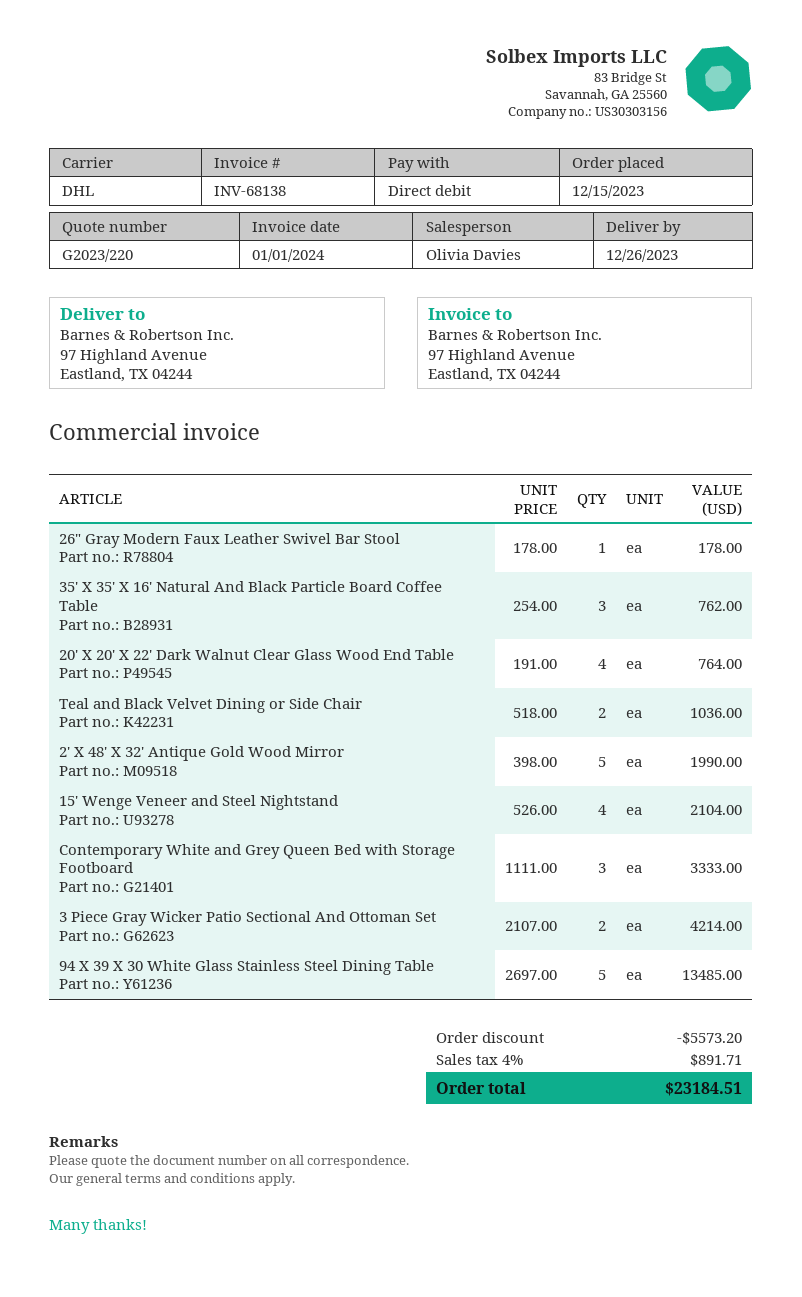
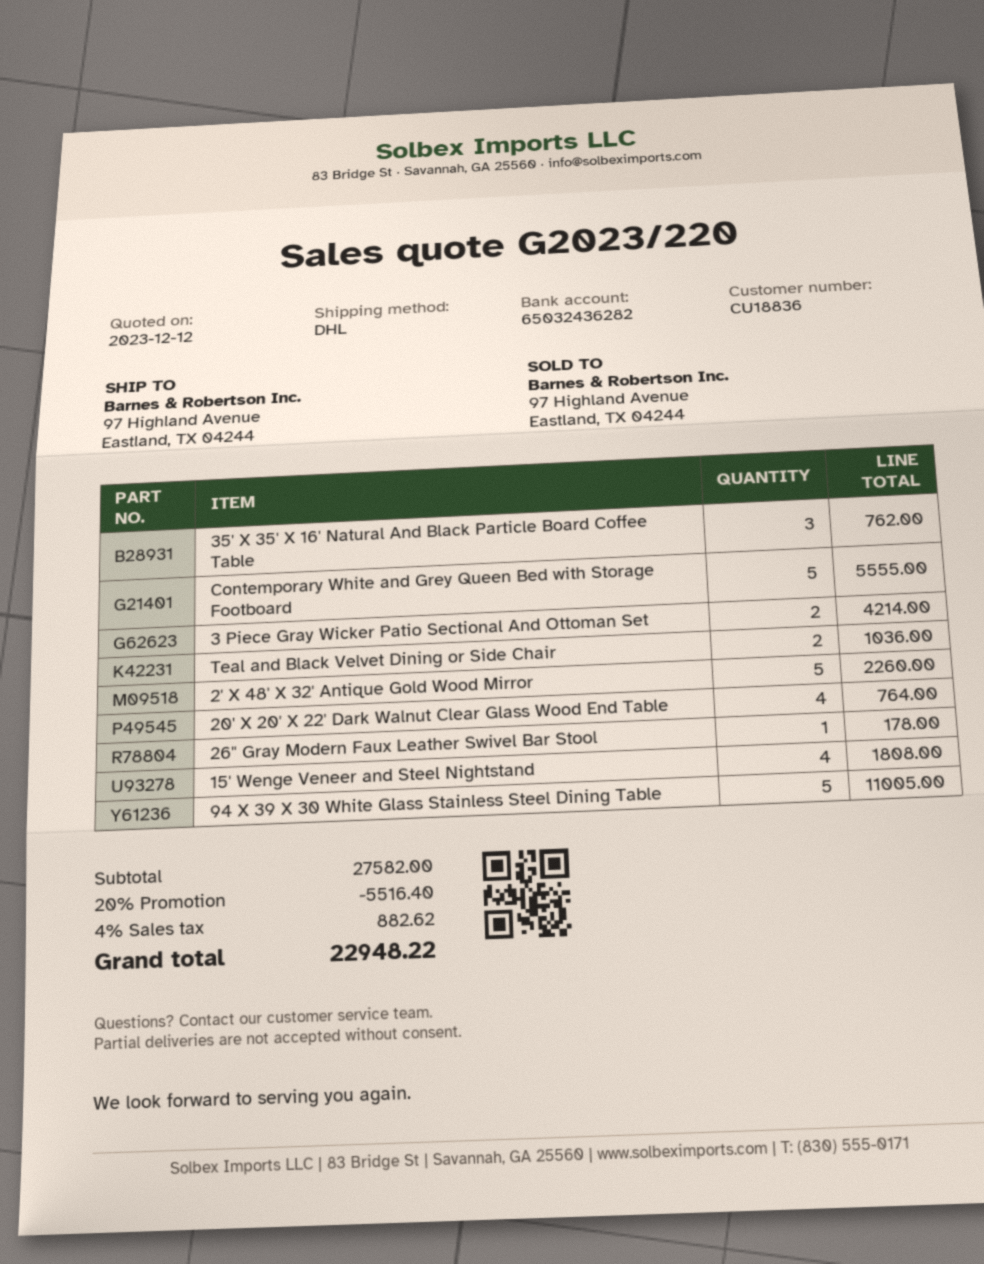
2' X 48' X 32' Antique Gold Wood Mirror: 5 for 1990.00 -> 5 for 2260.00
15' Wenge Veneer and Steel Nightstand: 4 for 2104.00 -> 4 for 1808.00
Contemporary White and Grey Queen Bed with Storage Footboard: 3 for 3333.00 -> 5 for 5555.00
94 X 39 X 30 White Glass Stainless Steel Dining Table: 5 for 13485.00 -> 5 for 11005.00
discount: 5573.20 -> 5516.40
tax: 4% = 891.71 -> 4% = 882.62
total: 23184.51 -> 22948.22

